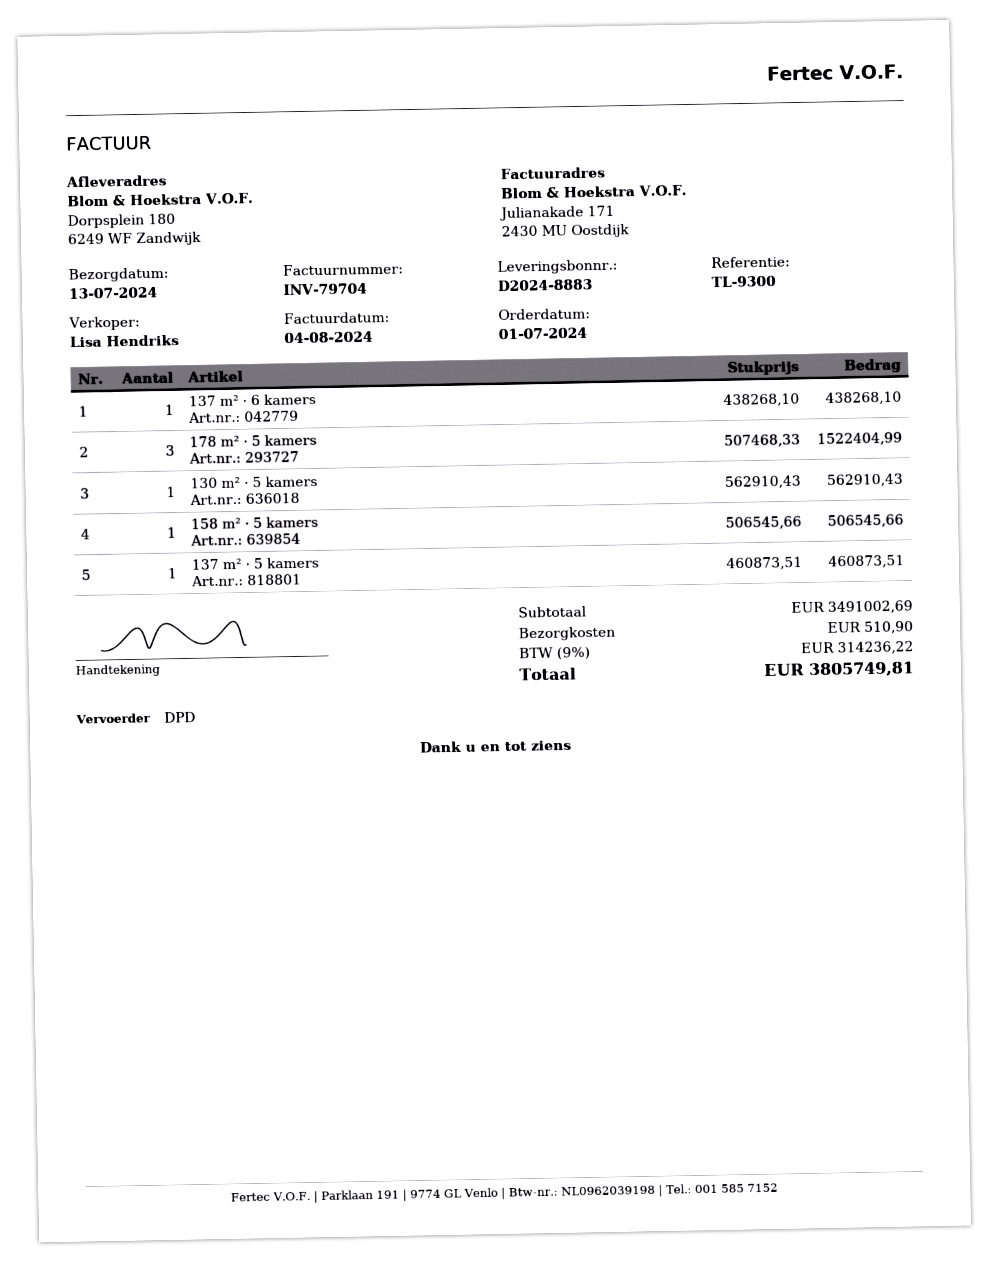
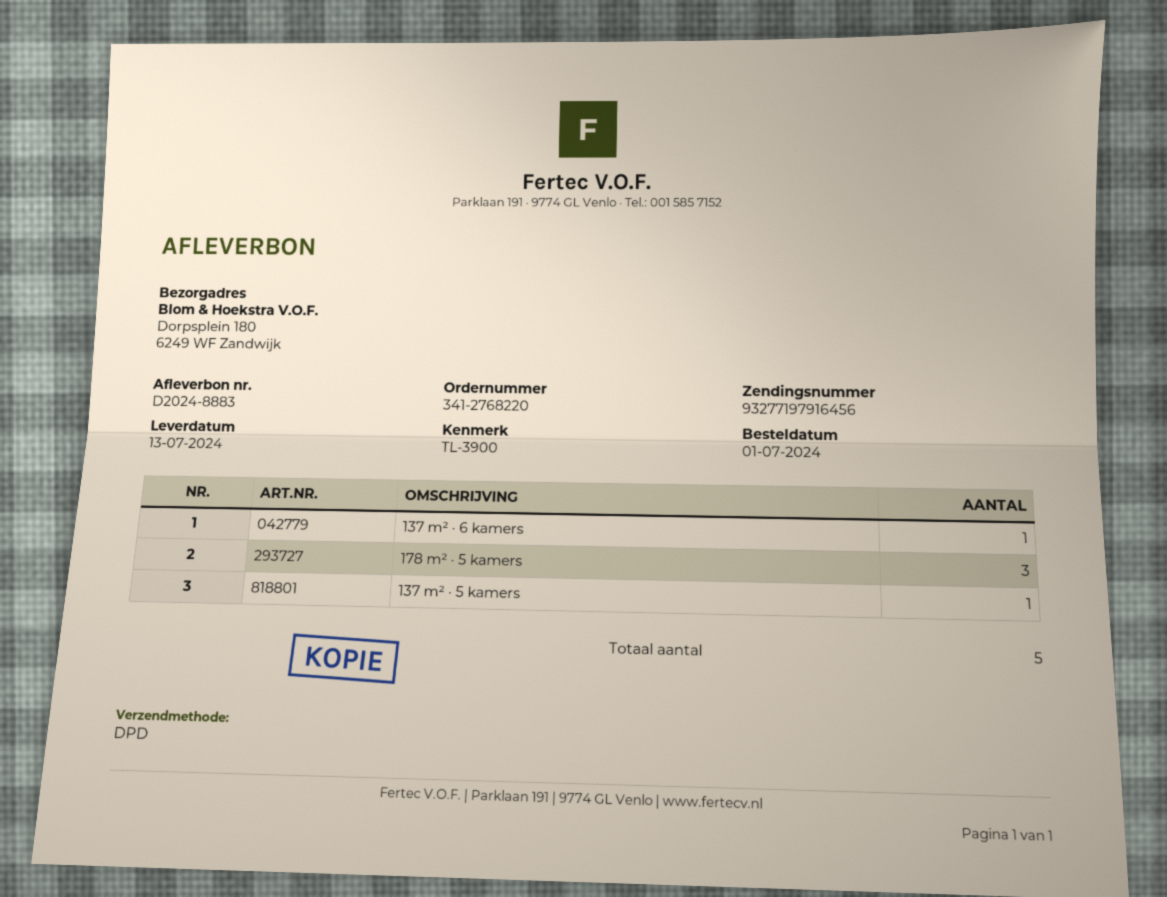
reference: TL-9300 -> TL-3900
130 m² · 5 kamers: 1 -> none
158 m² · 5 kamers: 1 -> none

